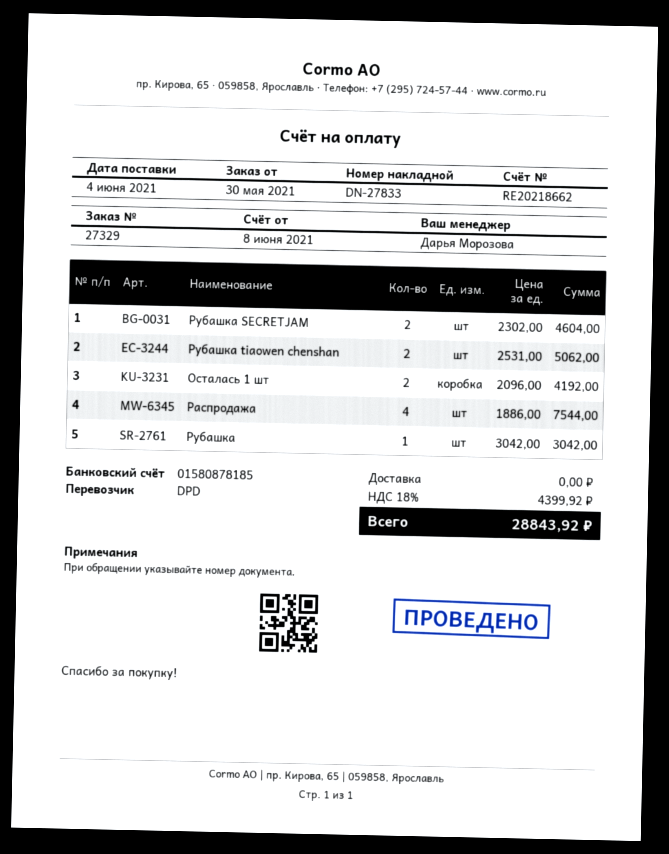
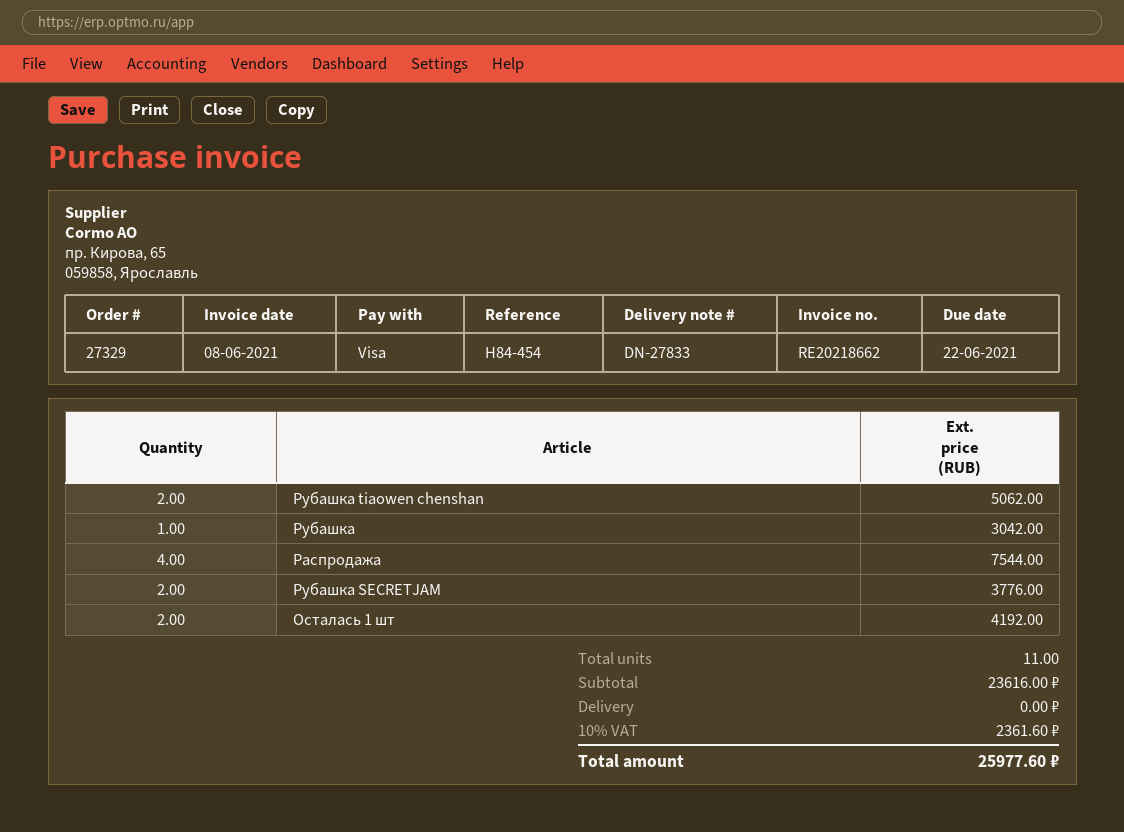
Рубашка SECRETJAM: 2 for 4604.00 -> 2 for 3776.00
tax: 18% = 4399.92 -> 10% = 2361.60
total: 28843.92 -> 25977.60

